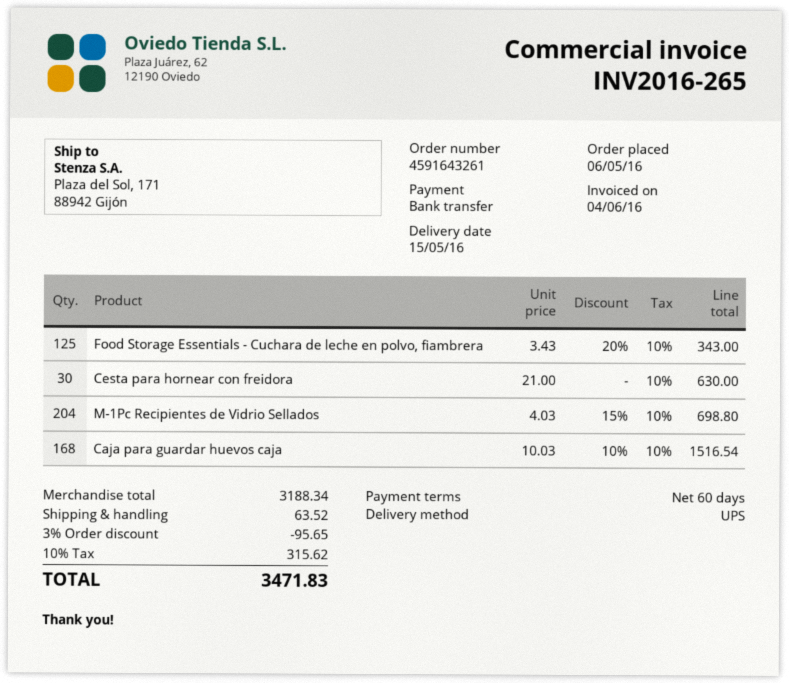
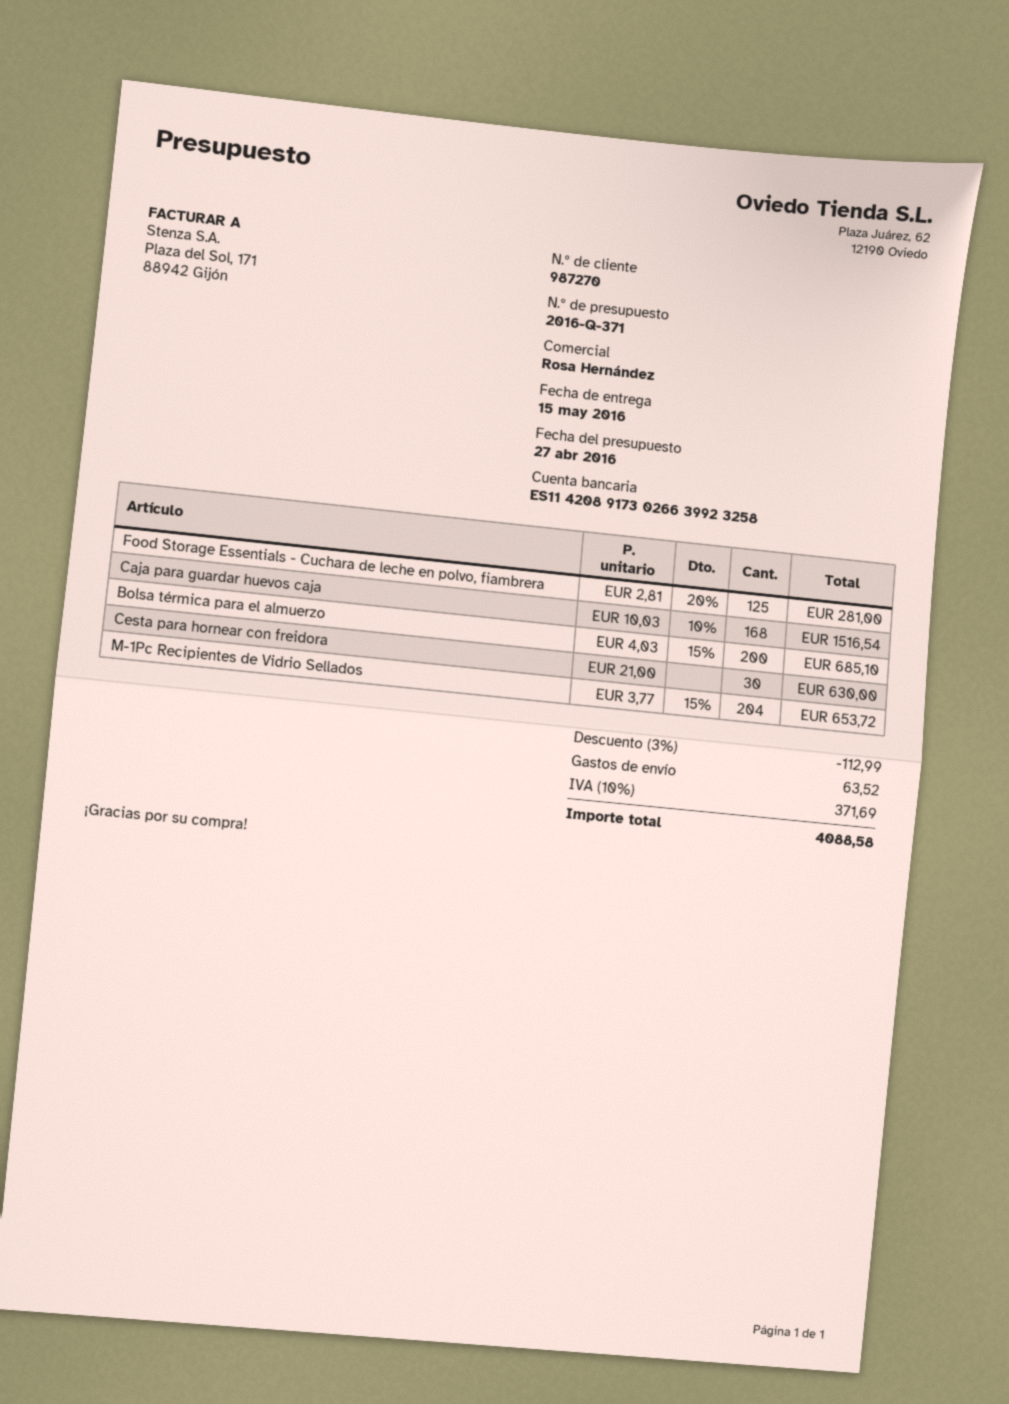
Food Storage Essentials - Cuchara de leche en polvo, fiambrera: 125 x 3.43 - 20% = 343.00 -> 125 x 2.81 - 20% = 281.00
M-1Pc Recipientes de Vidrio Sellados: 204 x 4.03 - 15% = 698.80 -> 204 x 3.77 - 15% = 653.72
Bolsa térmica para el almuerzo: none -> 200 x 4.03 - 15% = 685.10
discount: 3% = 95.65 -> 3% = 112.99
tax: 10% = 315.62 -> 10% = 371.69
total: 3471.83 -> 4088.58

